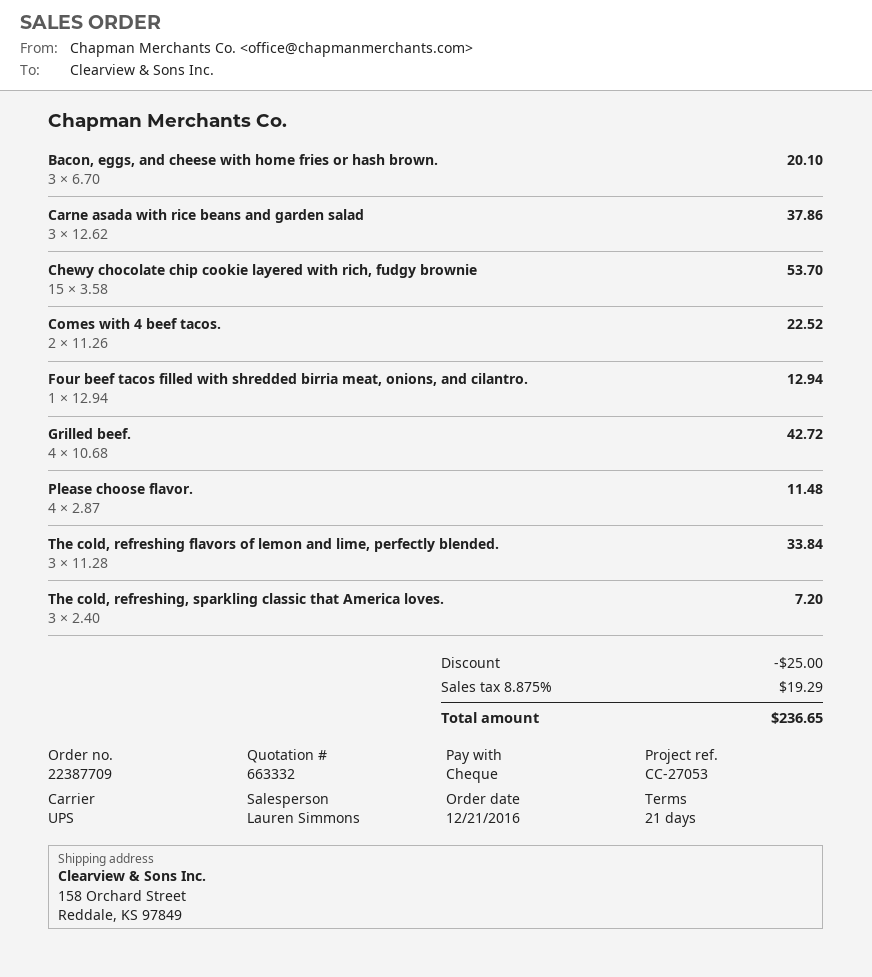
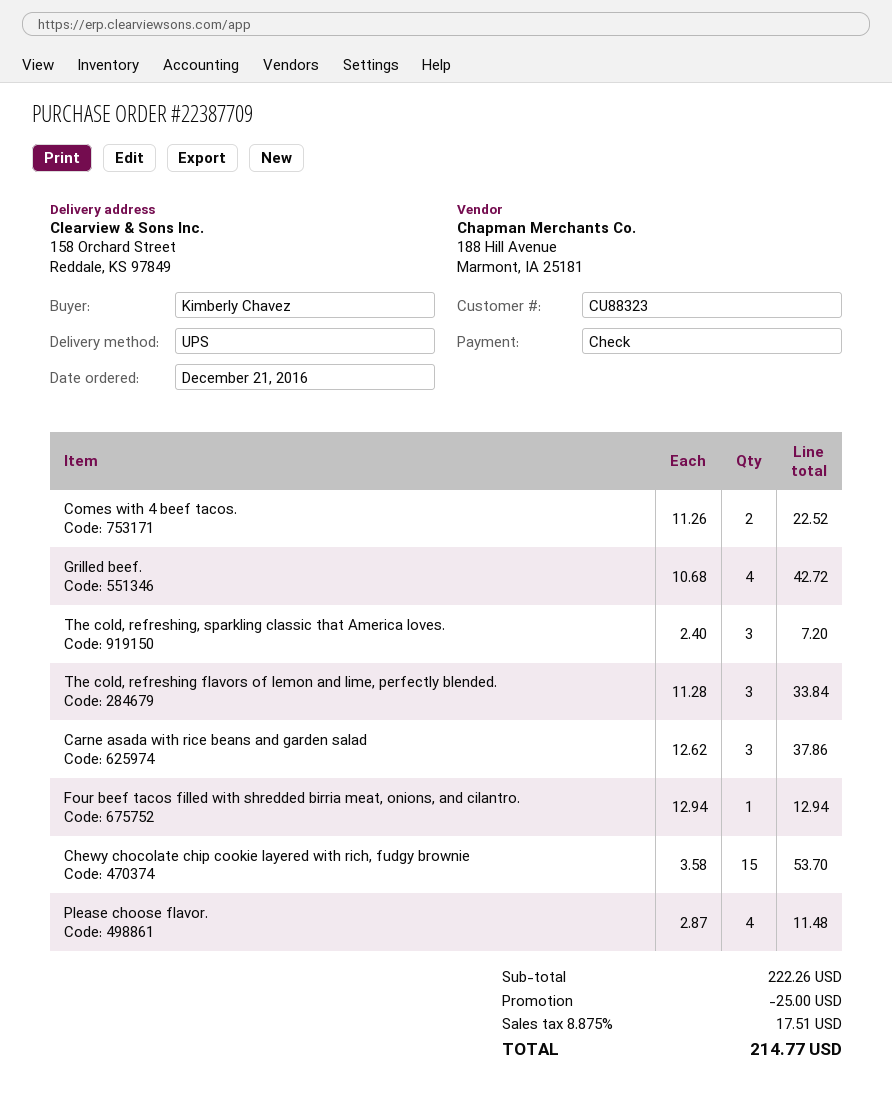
Bacon, eggs, and cheese with home fries or hash brown.: 3 x 6.70 = 20.10 -> none
tax: 8.875% = 19.29 -> 8.875% = 17.51
total: 236.65 -> 214.77

